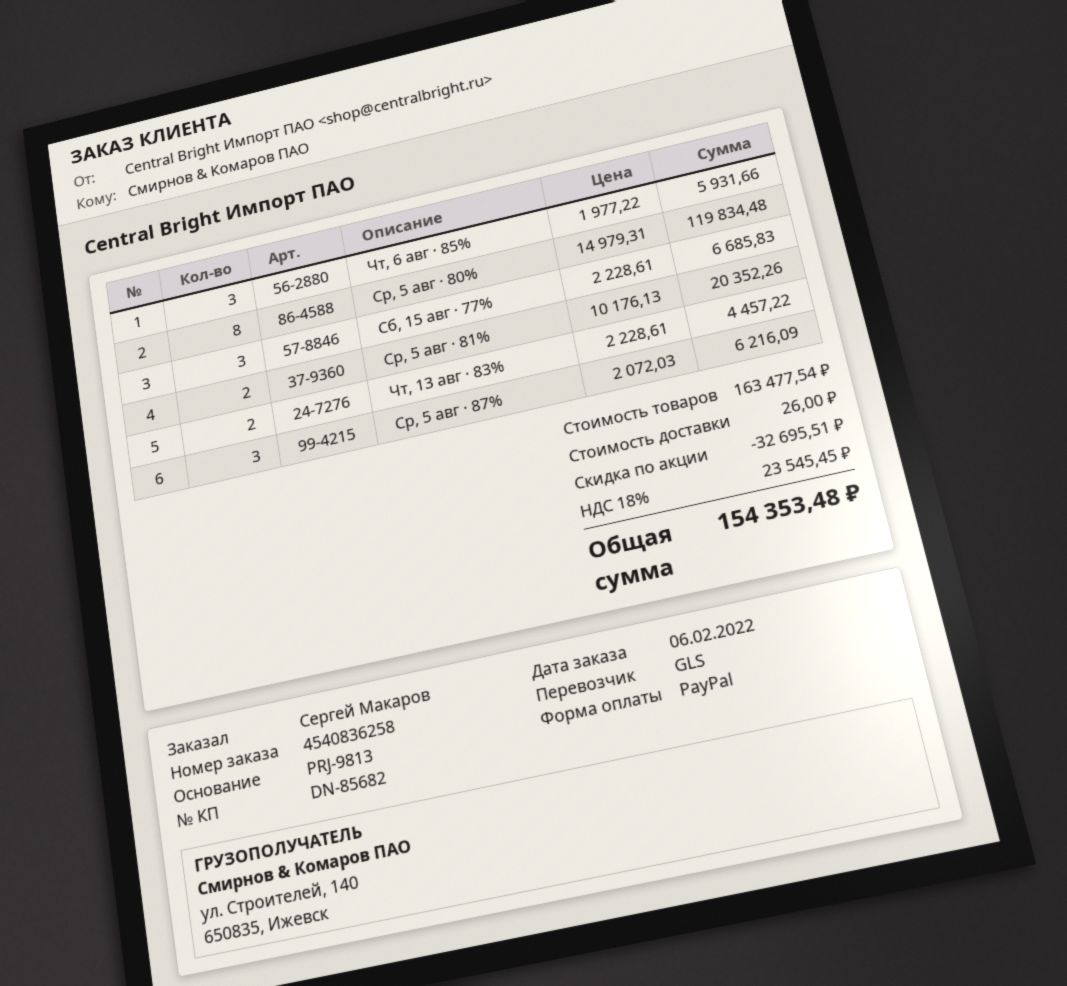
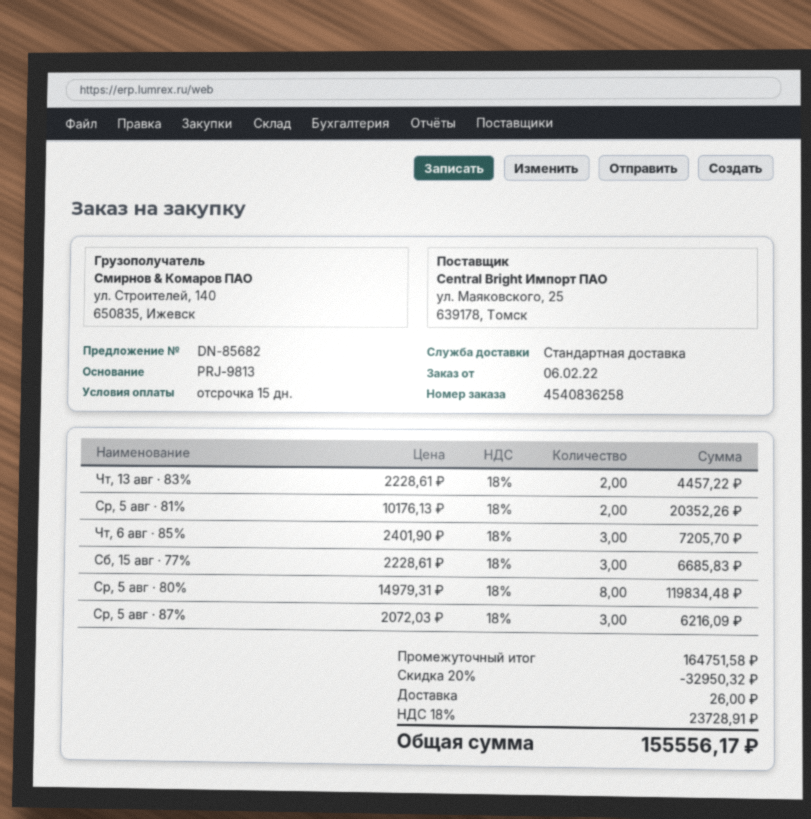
shipping method: GLS -> standard
Чт, 6 авг · 85%: 3 x 1977.22 = 5931.66 -> 3 x 2401.90 = 7205.70
subtotal: 163477.54 -> 164751.58
discount: 32695.51 -> 32950.32
tax: 18% = 23545.45 -> 18% = 23728.91
total: 154353.48 -> 155556.17

